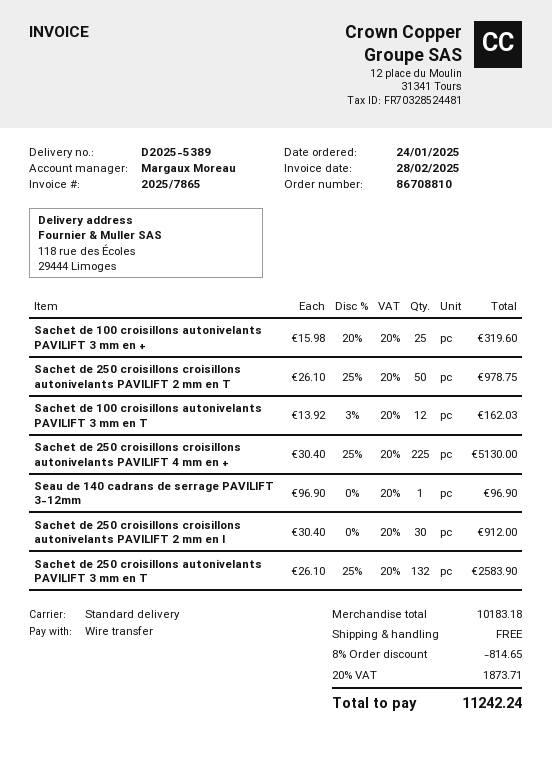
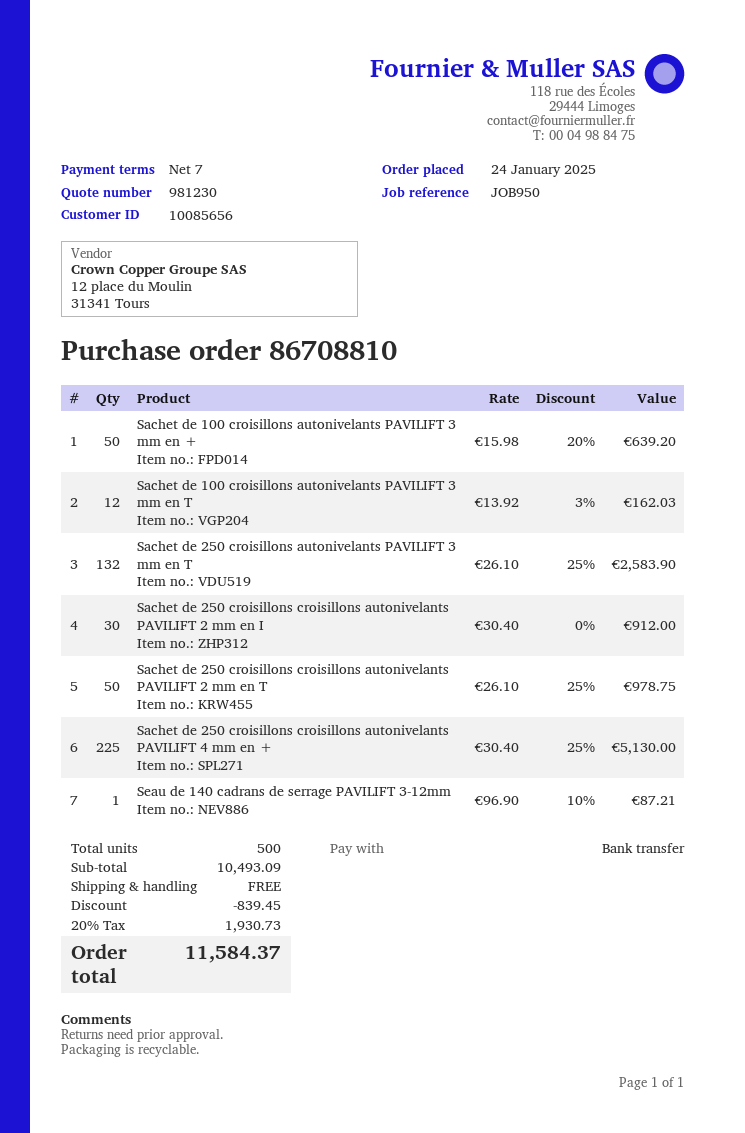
Sachet de 100 croisillons autonivelants PAVILIFT 3 mm en +: 25 x 15.98 - 20% = 319.60 -> 50 x 15.98 - 20% = 639.20
Seau de 140 cadrans de serrage PAVILIFT 3-12mm: 1 x 96.90 = 96.90 -> 1 x 96.90 - 10% = 87.21
subtotal: 10183.18 -> 10493.09
discount: 814.65 -> 839.45
tax: 20% = 1873.71 -> 20% = 1930.73
total: 11242.24 -> 11584.37

